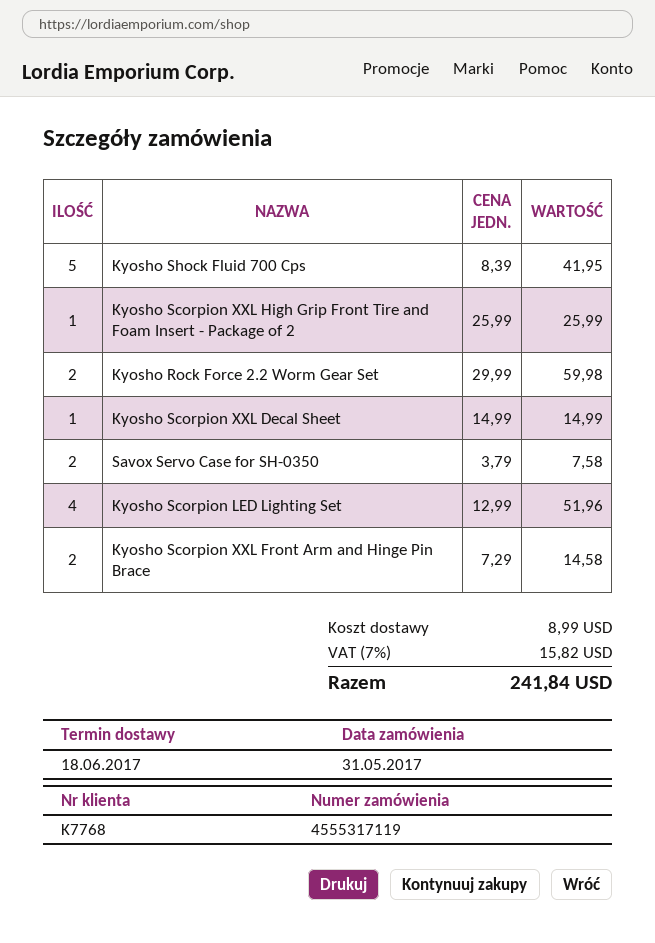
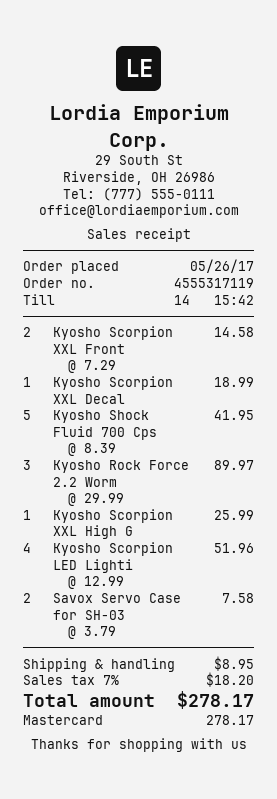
order date: 2017-05-31 -> 2017-05-26
Kyosho Rock Force 2.2 Worm Gear Set: 2 x 29.99 = 59.98 -> 3 x 29.99 = 89.97
Kyosho Scorpion XXL Decal Sheet: 1 x 14.99 = 14.99 -> 1 x 18.99 = 18.99
shipping: 8.99 -> 8.95
tax: 7% = 15.82 -> 7% = 18.20
total: 241.84 -> 278.17

